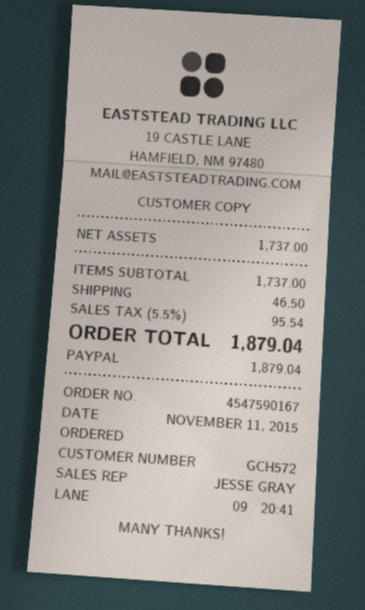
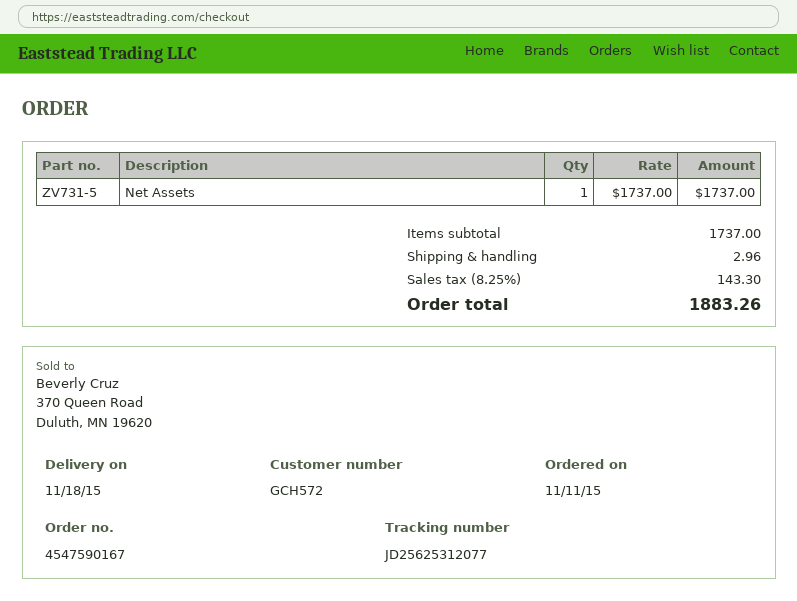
shipping: 46.50 -> 2.96
tax: 5.5% = 95.54 -> 8.25% = 143.30
total: 1879.04 -> 1883.26

